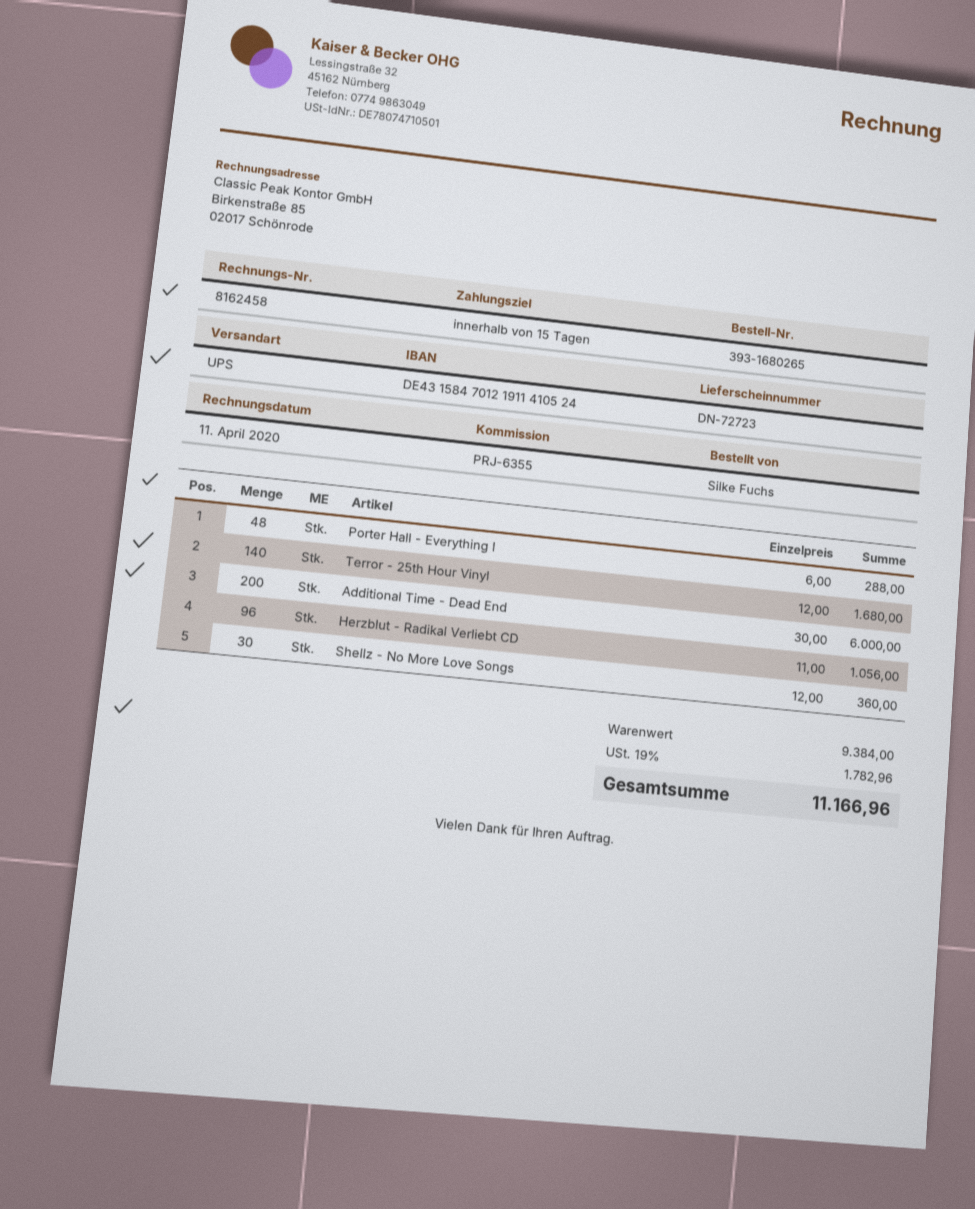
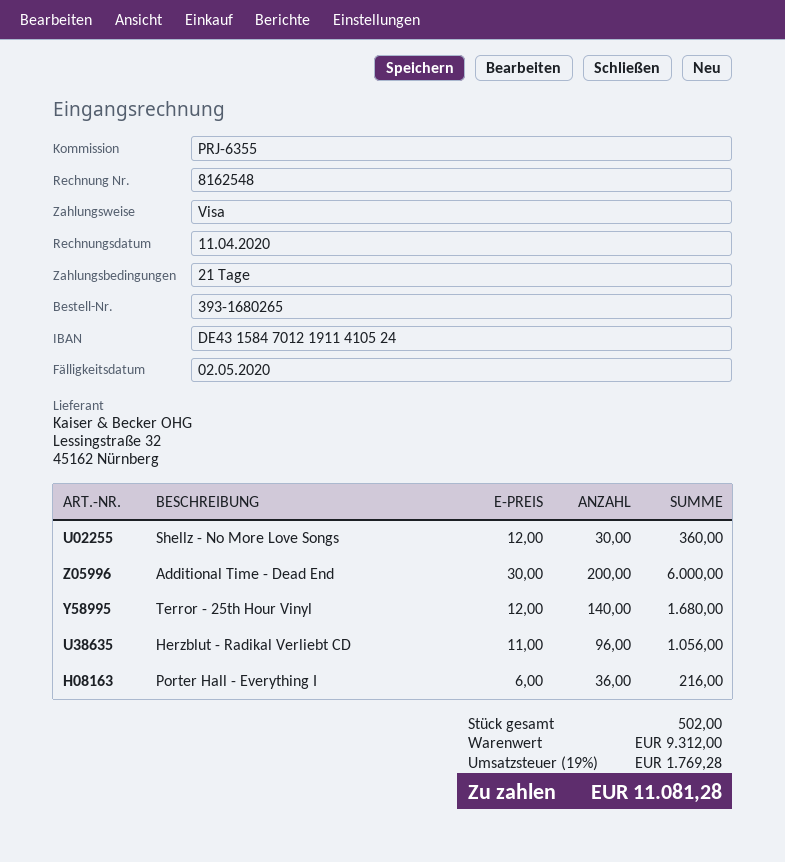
invoice number: 8162458 -> 8162548
payment terms: 15 days -> 21 days
Porter Hall - Everything I: 48 x 6.00 = 288.00 -> 36 x 6.00 = 216.00
subtotal: 9384.00 -> 9312.00
tax: 19% = 1782.96 -> 19% = 1769.28
total: 11166.96 -> 11081.28

